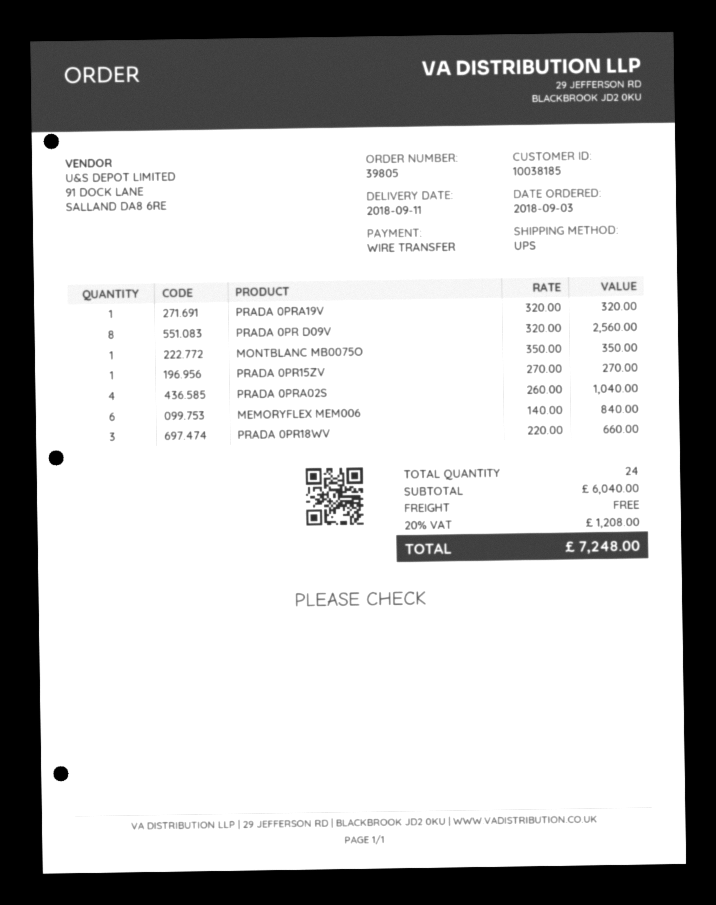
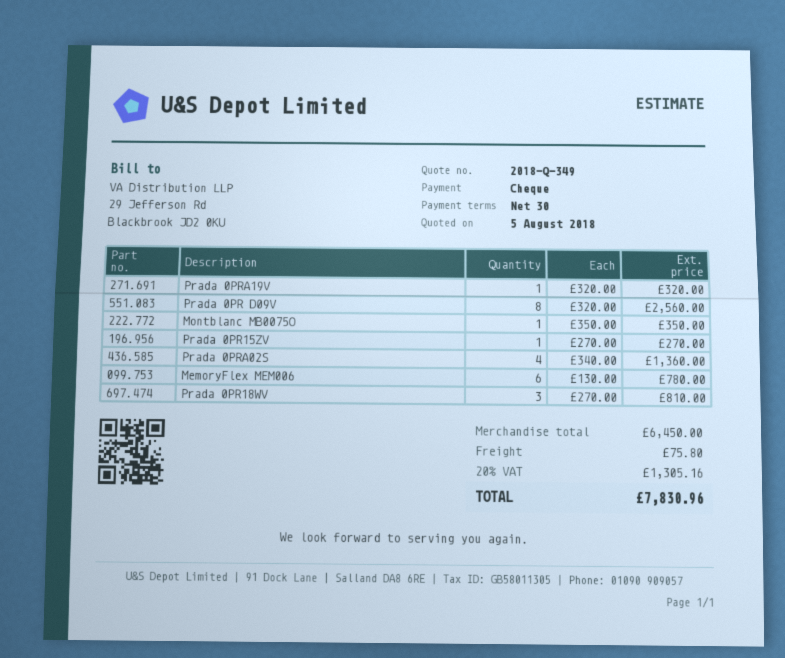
payment method: bank transfer -> cheque
PRADA 0PRA02S: 4 x 260.00 = 1040.00 -> 4 x 340.00 = 1360.00
MEMORYFLEX MEM006: 6 x 140.00 = 840.00 -> 6 x 130.00 = 780.00
PRADA 0PR18WV: 3 x 220.00 = 660.00 -> 3 x 270.00 = 810.00
subtotal: 6040.00 -> 6450.00
shipping: 0.00 -> 75.80
tax: 20% = 1208.00 -> 20% = 1305.16
total: 7248.00 -> 7830.96

